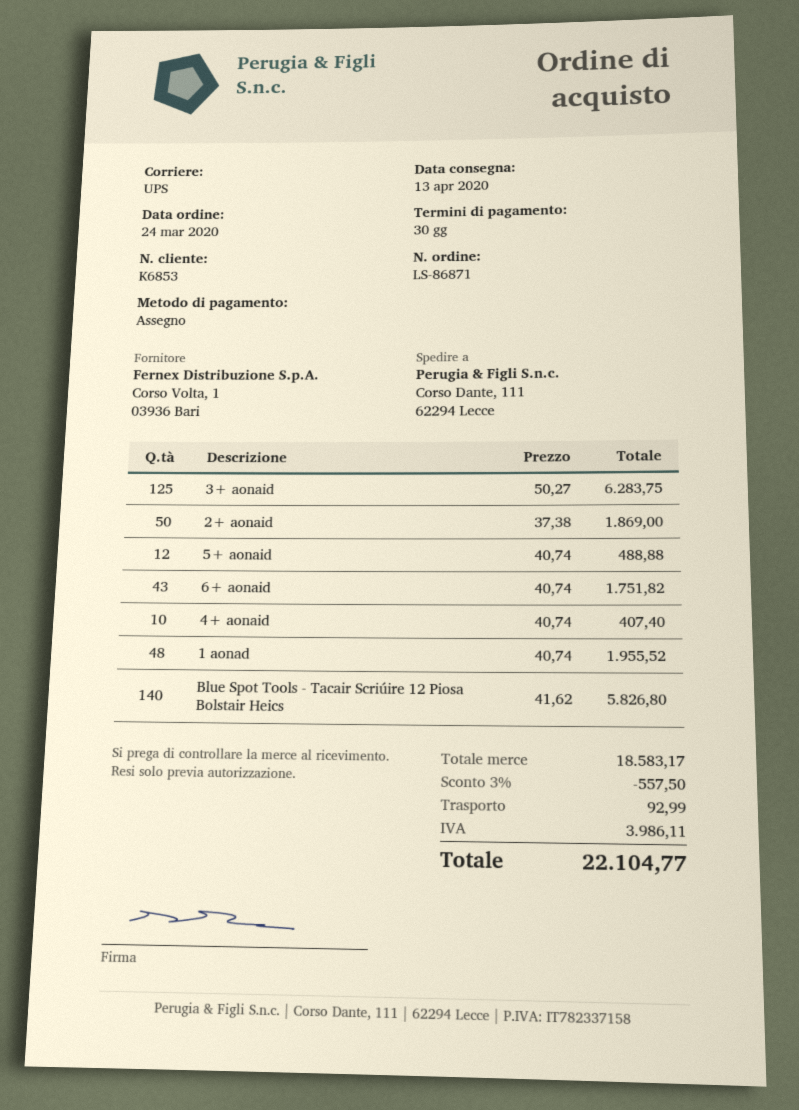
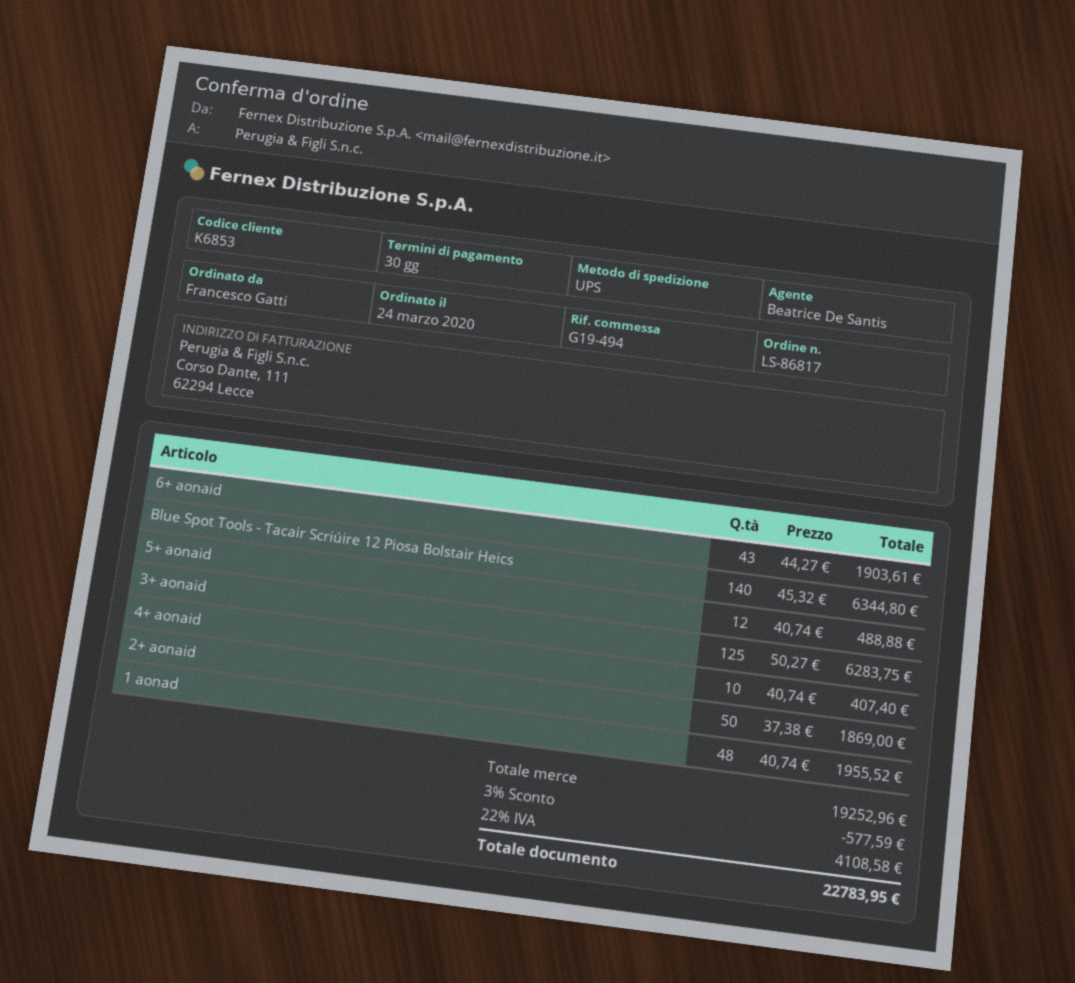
order number: LS-86871 -> LS-86817
6+ aonaid: 43 x 40.74 = 1751.82 -> 43 x 44.27 = 1903.61
Blue Spot Tools - Tacair Scriúire 12 Piosa Bolstair Heics: 140 x 41.62 = 5826.80 -> 140 x 45.32 = 6344.80
subtotal: 18583.17 -> 19252.96
discount: 3% = 557.50 -> 3% = 577.59
shipping: 92.99 -> none
tax: 3986.11 -> 4108.58
total: 22104.77 -> 22783.95

